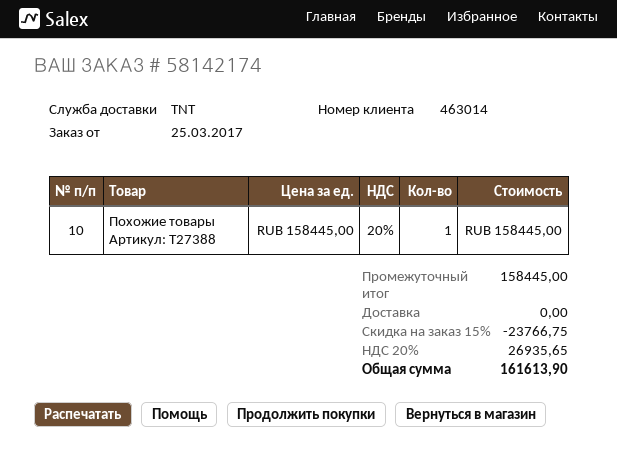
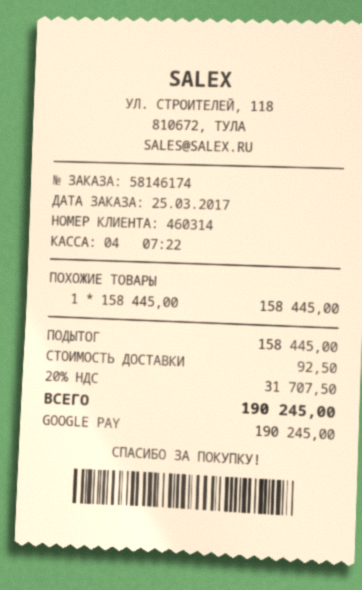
order number: 58142174 -> 58146174
customer number: 463014 -> 460314
discount: 15% = 23766.75 -> none
shipping: 0.00 -> 92.50
tax: 20% = 26935.65 -> 20% = 31707.50
total: 161613.90 -> 190245.00

